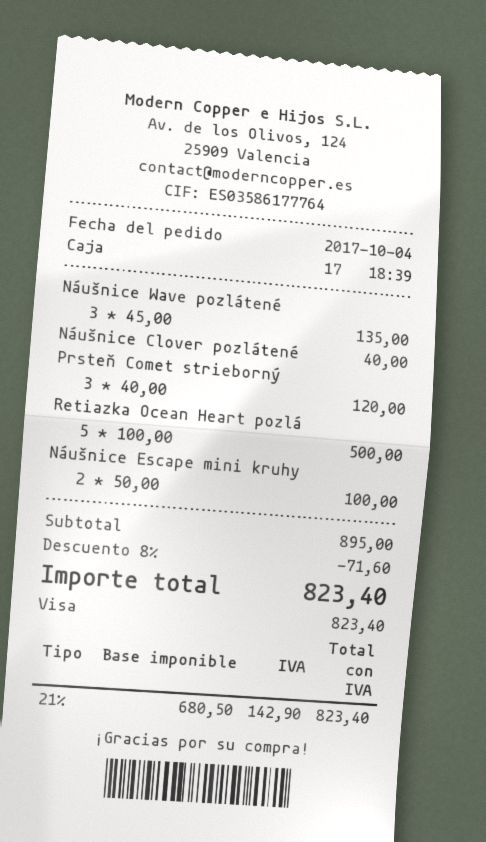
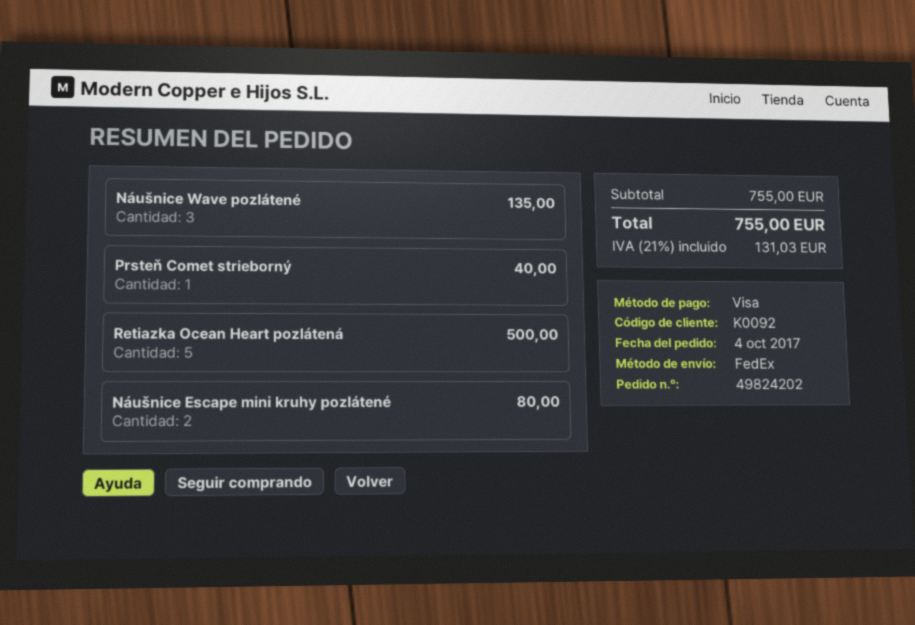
Náušnice Clover pozlátené: 1 for 40.00 -> none
Prsteň Comet strieborný: 3 for 120.00 -> 1 for 40.00
Náušnice Escape mini kruhy: 2 for 100.00 -> 2 for 80.00
subtotal: 895.00 -> 755.00
discount: 8% = 71.60 -> none
tax: 21% = 142.90 -> 21% = 131.03
total: 823.40 -> 755.00

